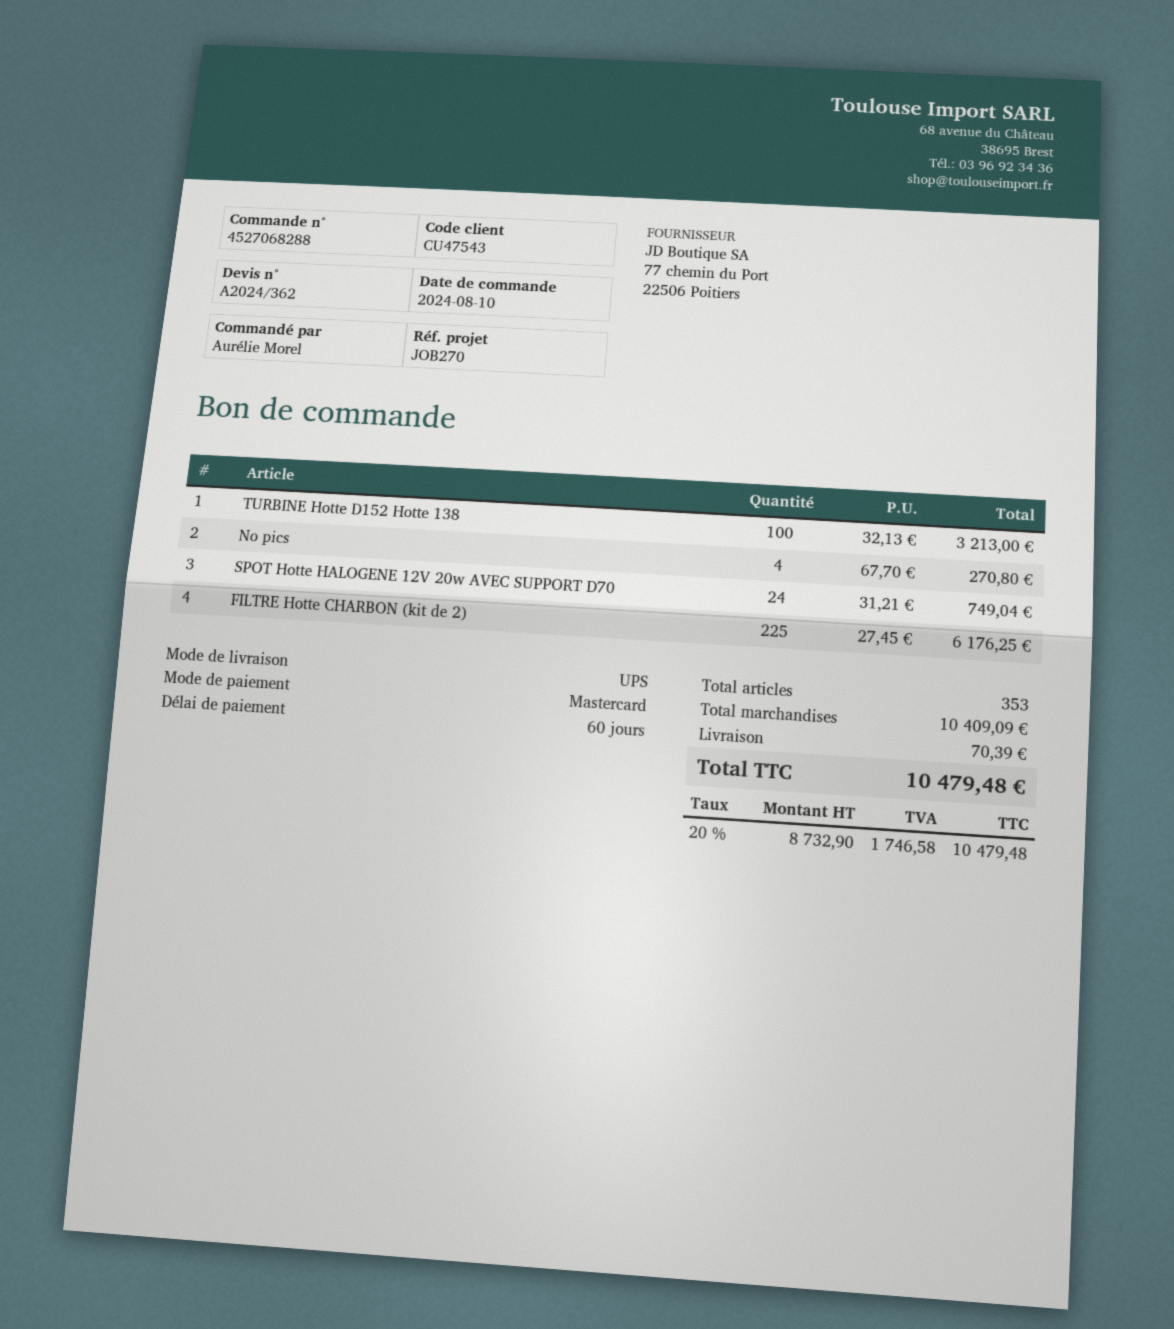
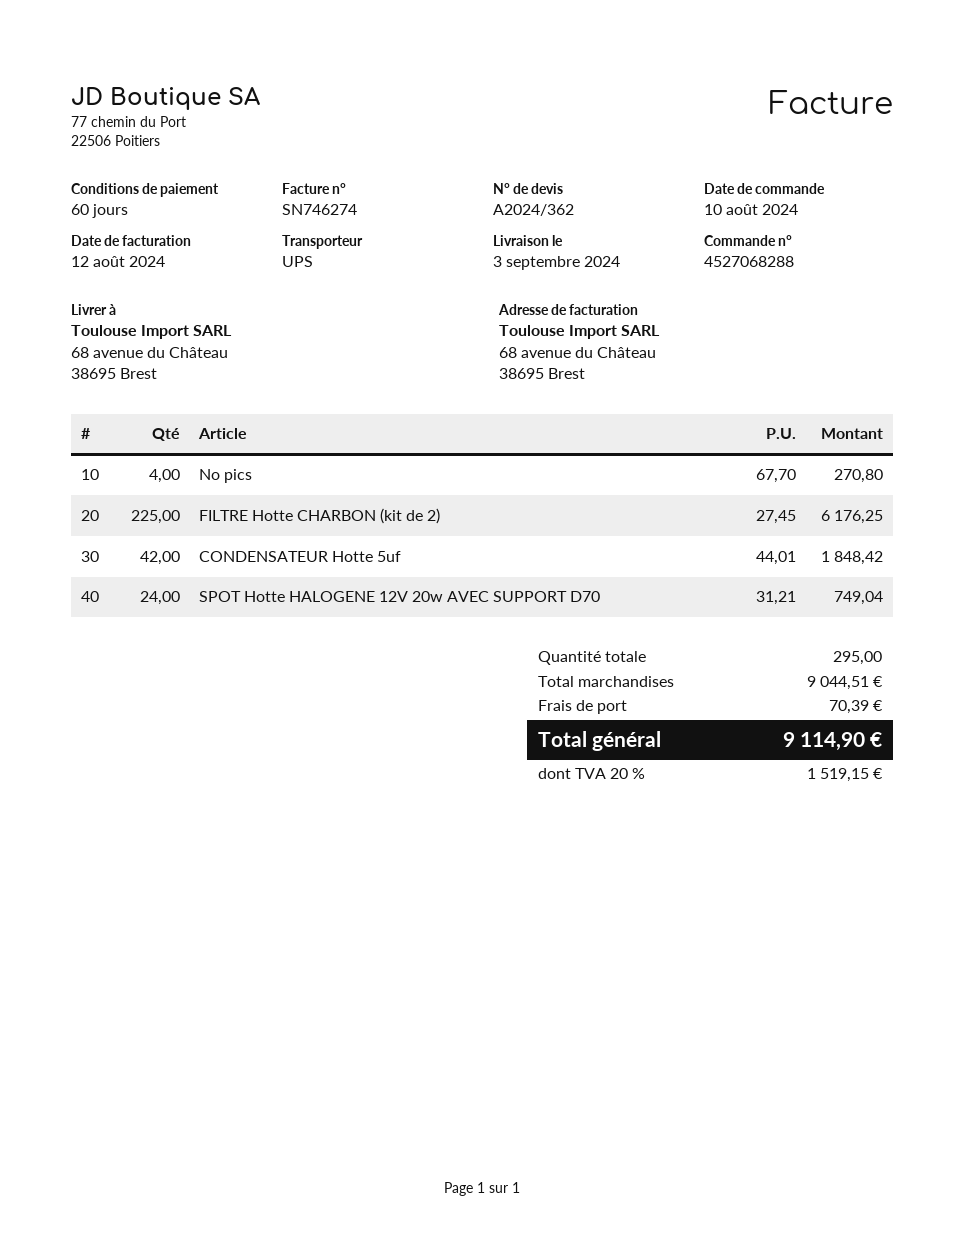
TURBINE Hotte D152 Hotte 138: 100 x 32.13 = 3213.00 -> none
CONDENSATEUR Hotte 5uf: none -> 42 x 44.01 = 1848.42
total quantity: 353 -> 295
subtotal: 10409.09 -> 9044.51
tax: 20% = 1746.58 -> 20% = 1519.15
total: 10479.48 -> 9114.90

